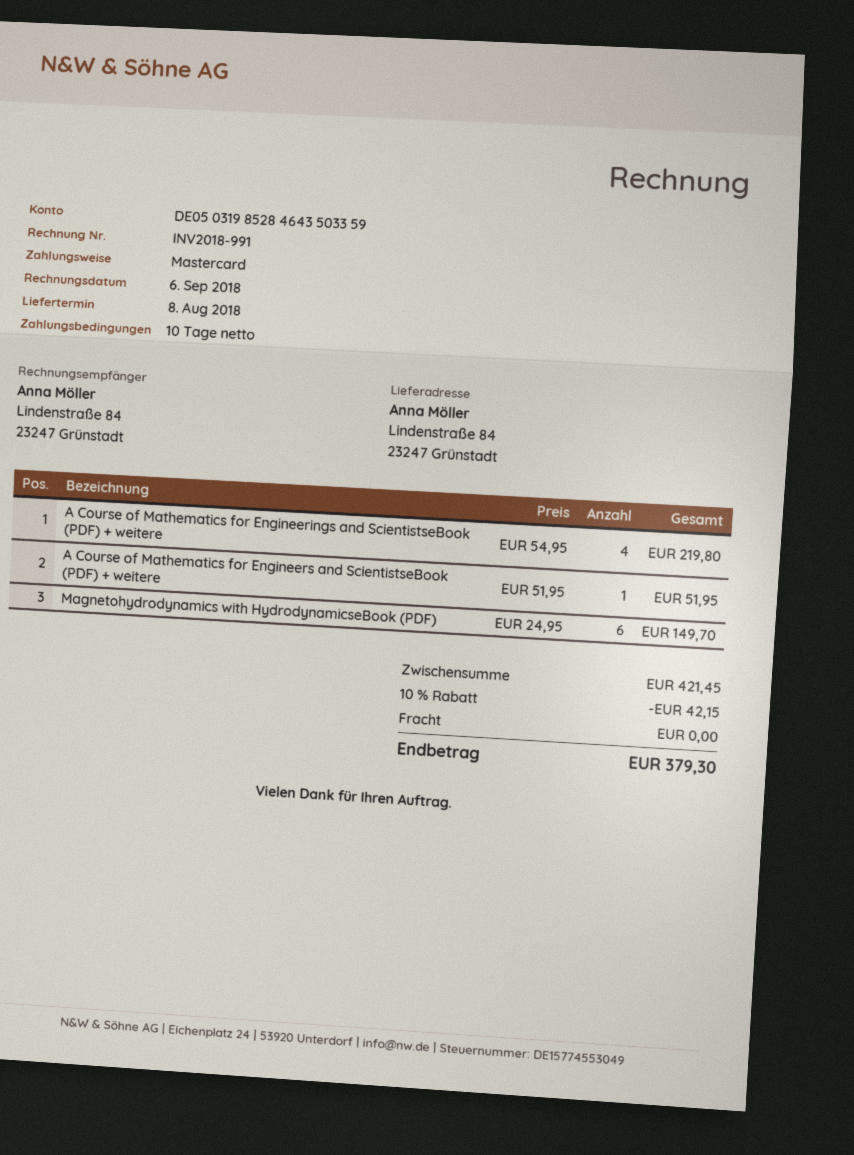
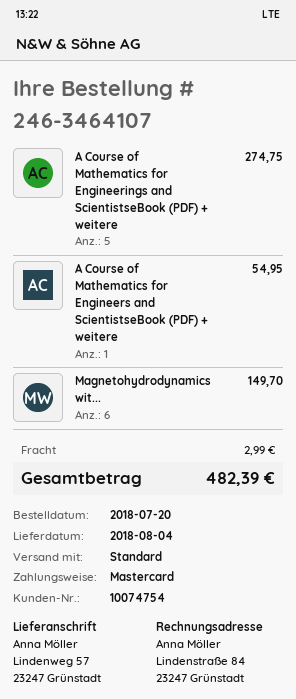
delivery date: 2018-08-08 -> 2018-08-04
ship to: Lindenstraße 84, 23247 Grünstadt -> Lindenweg 57, 23247 Grünstadt
A Course of Mathematics for Engineerings and ScientistseBook (PDF) + weitere: 4 for 219.80 -> 5 for 274.75
A Course of Mathematics for Engineers and ScientistseBook (PDF) + weitere: 1 for 51.95 -> 1 for 54.95
discount: 10% = 42.15 -> none
shipping: 0.00 -> 2.99
total: 379.30 -> 482.39

